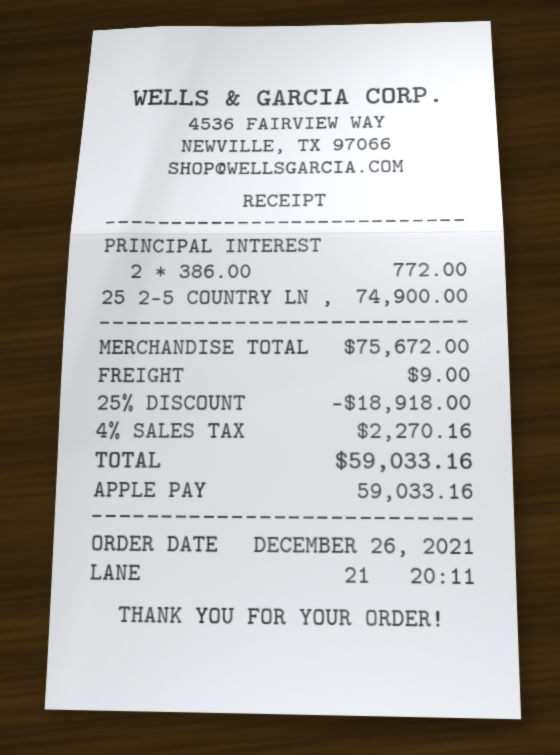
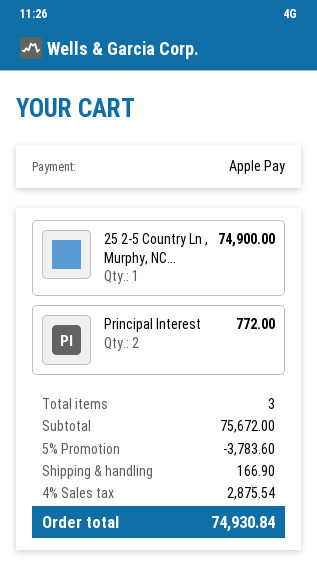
discount: 25% = 18918.00 -> 5% = 3783.60
shipping: 9.00 -> 166.90
tax: 4% = 2270.16 -> 4% = 2875.54
total: 59033.16 -> 74930.84

